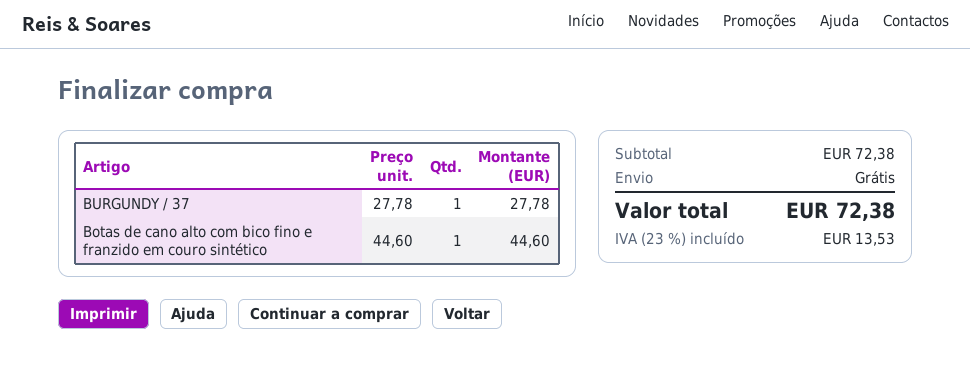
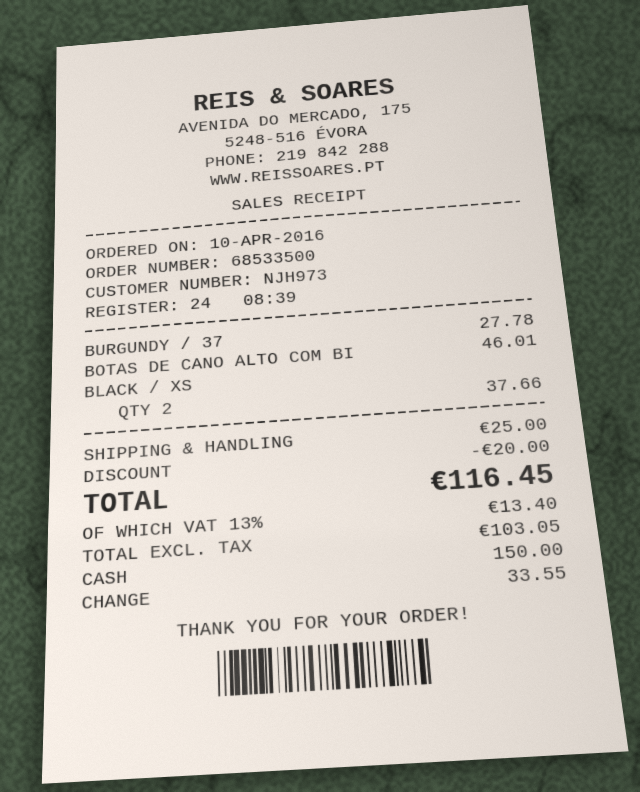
Botas de cano alto com bico fino e franzido em couro sintético: 1 for 44.60 -> 1 for 46.01
BLACK / XS: none -> 2 for 37.66
discount: none -> 20.00
shipping: 0.00 -> 25.00
tax: 23% = 13.53 -> 13% = 13.40
total: 72.38 -> 116.45

